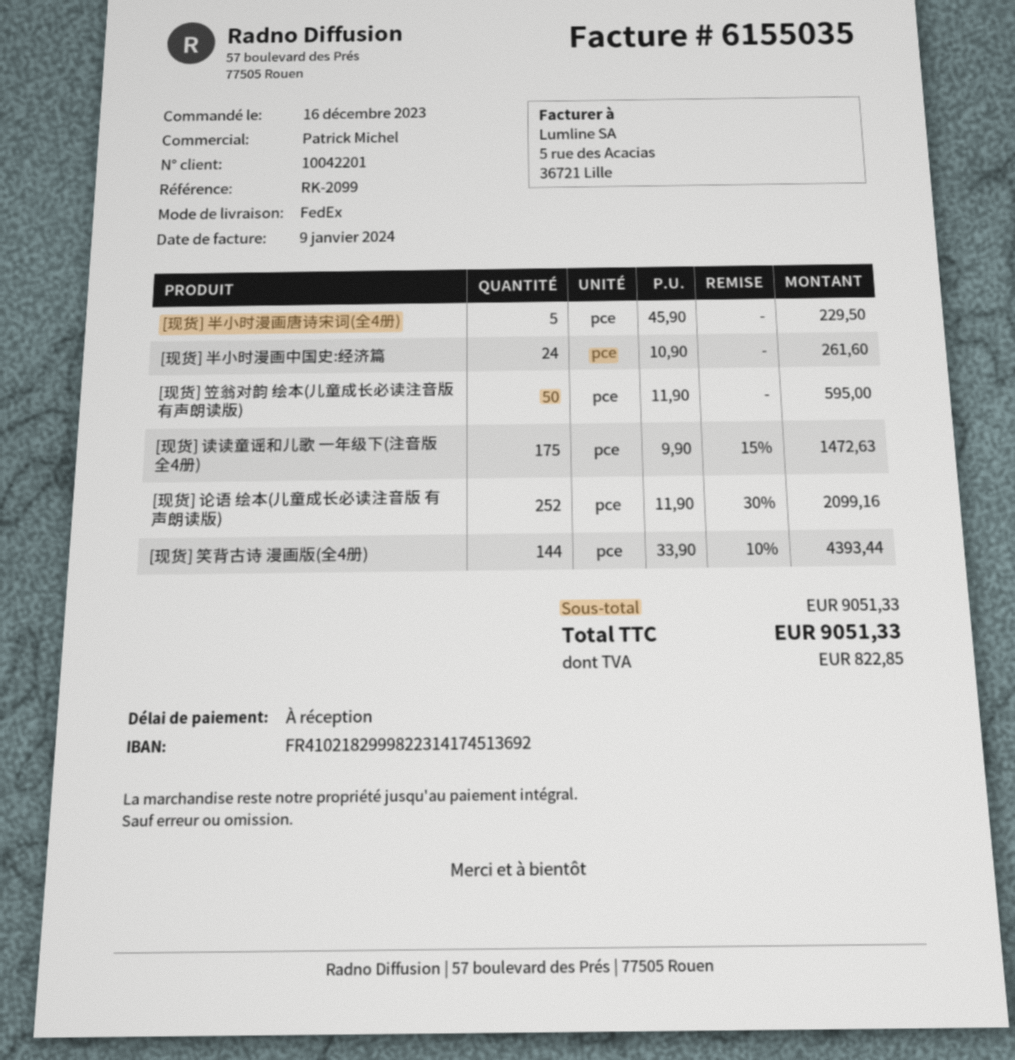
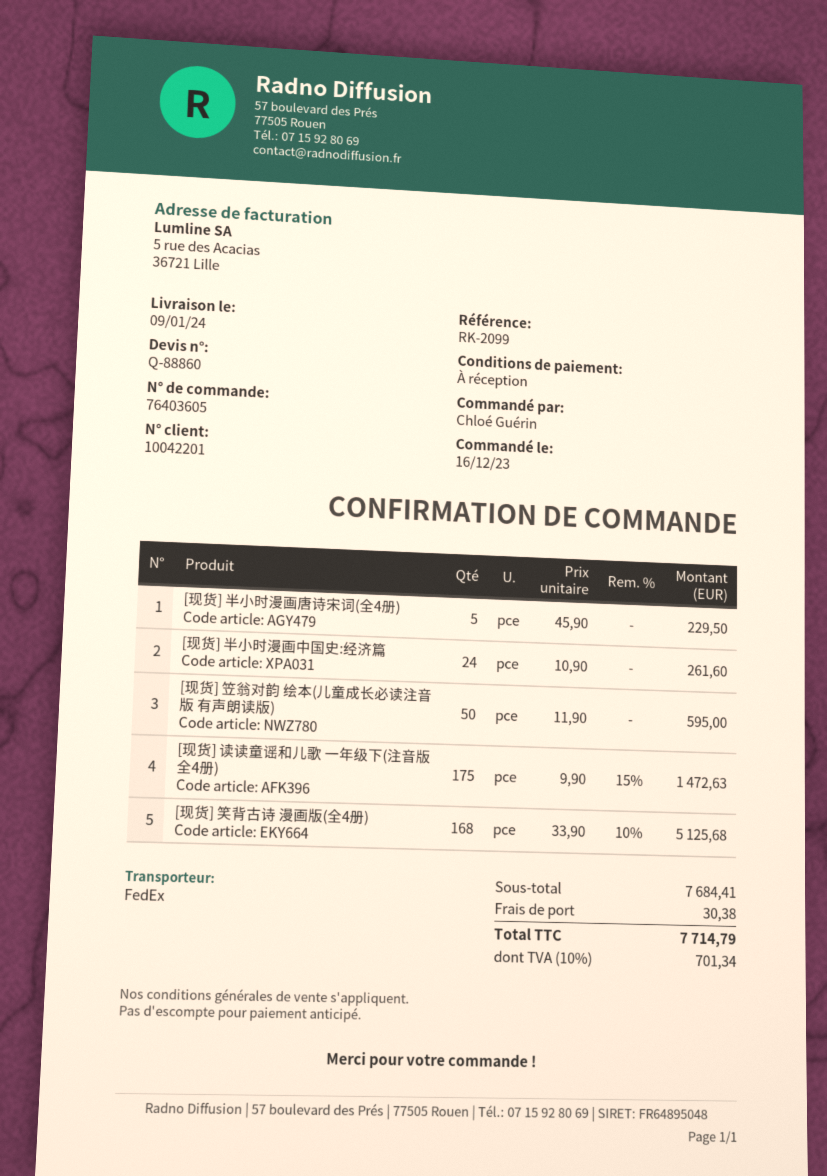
[现货] 论语 绘本(儿童成长必读注音版 有声朗读版): 252 x 11.90 - 30% = 2099.16 -> none
[现货] 笑背古诗 漫画版(全4册): 144 x 33.90 - 10% = 4393.44 -> 168 x 33.90 - 10% = 5125.68
subtotal: 9051.33 -> 7684.41
shipping: none -> 30.38
tax: 822.85 -> 701.34
total: 9051.33 -> 7714.79

